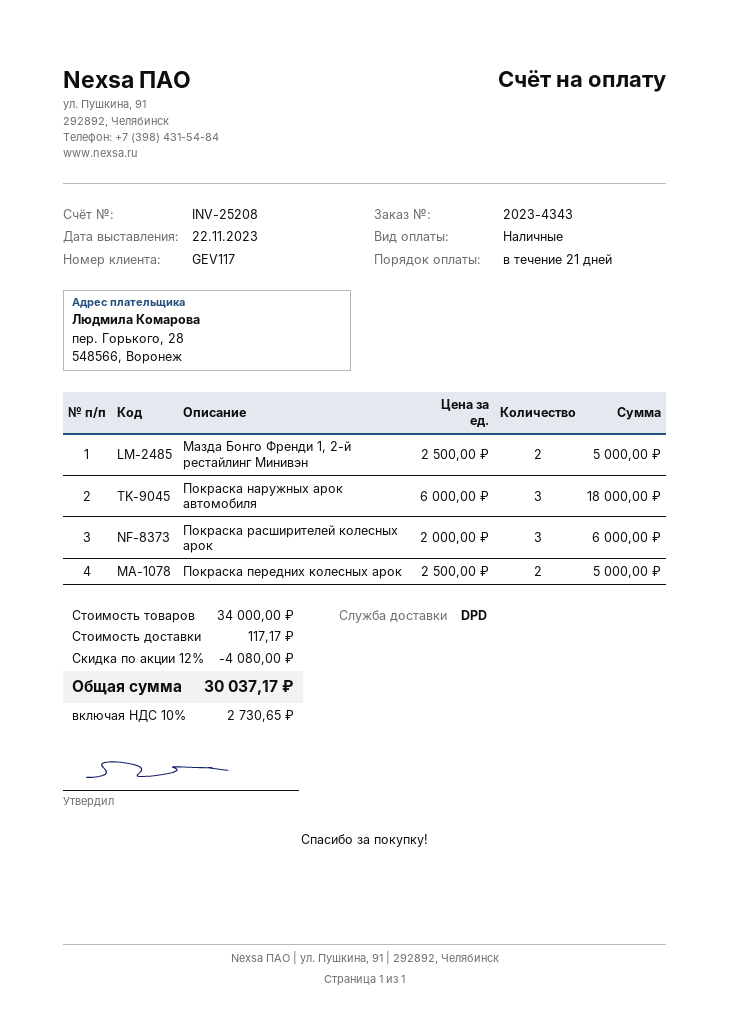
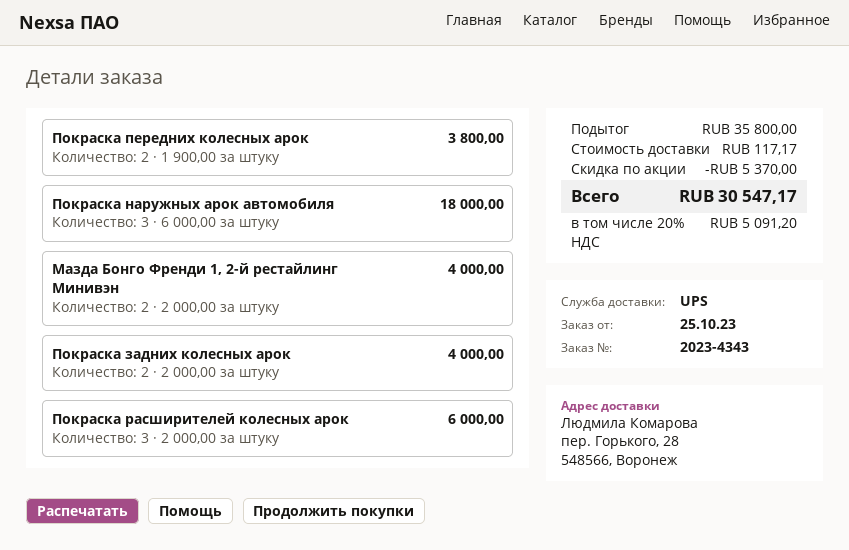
shipping method: DPD -> UPS
Мазда Бонго Френди 1, 2-й рестайлинг Минивэн: 2 x 2500.00 = 5000.00 -> 2 x 2000.00 = 4000.00
Покраска передних колесных арок: 2 x 2500.00 = 5000.00 -> 2 x 1900.00 = 3800.00
Покраска задних колесных арок: none -> 2 x 2000.00 = 4000.00
subtotal: 34000.00 -> 35800.00
discount: 4080.00 -> 5370.00
tax: 10% = 2730.65 -> 20% = 5091.20
total: 30037.17 -> 30547.17

